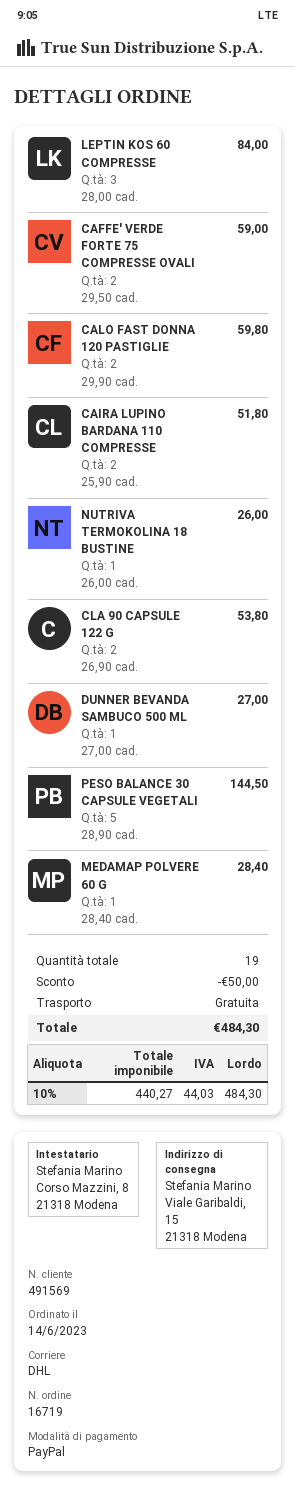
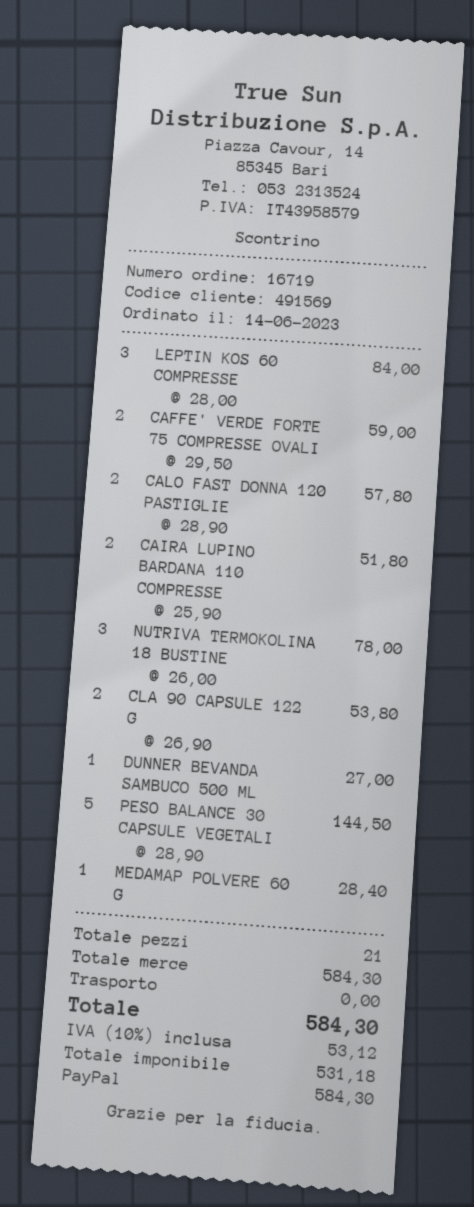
CALO FAST DONNA 120 PASTIGLIE: 2 x 29.90 = 59.80 -> 2 x 28.90 = 57.80
NUTRIVA TERMOKOLINA 18 BUSTINE: 1 x 26.00 = 26.00 -> 3 x 26.00 = 78.00
total quantity: 19 -> 21
discount: 50.00 -> none
net: 440.27 -> 531.18
tax: 10% = 44.03 -> 10% = 53.12
total: 484.30 -> 584.30

